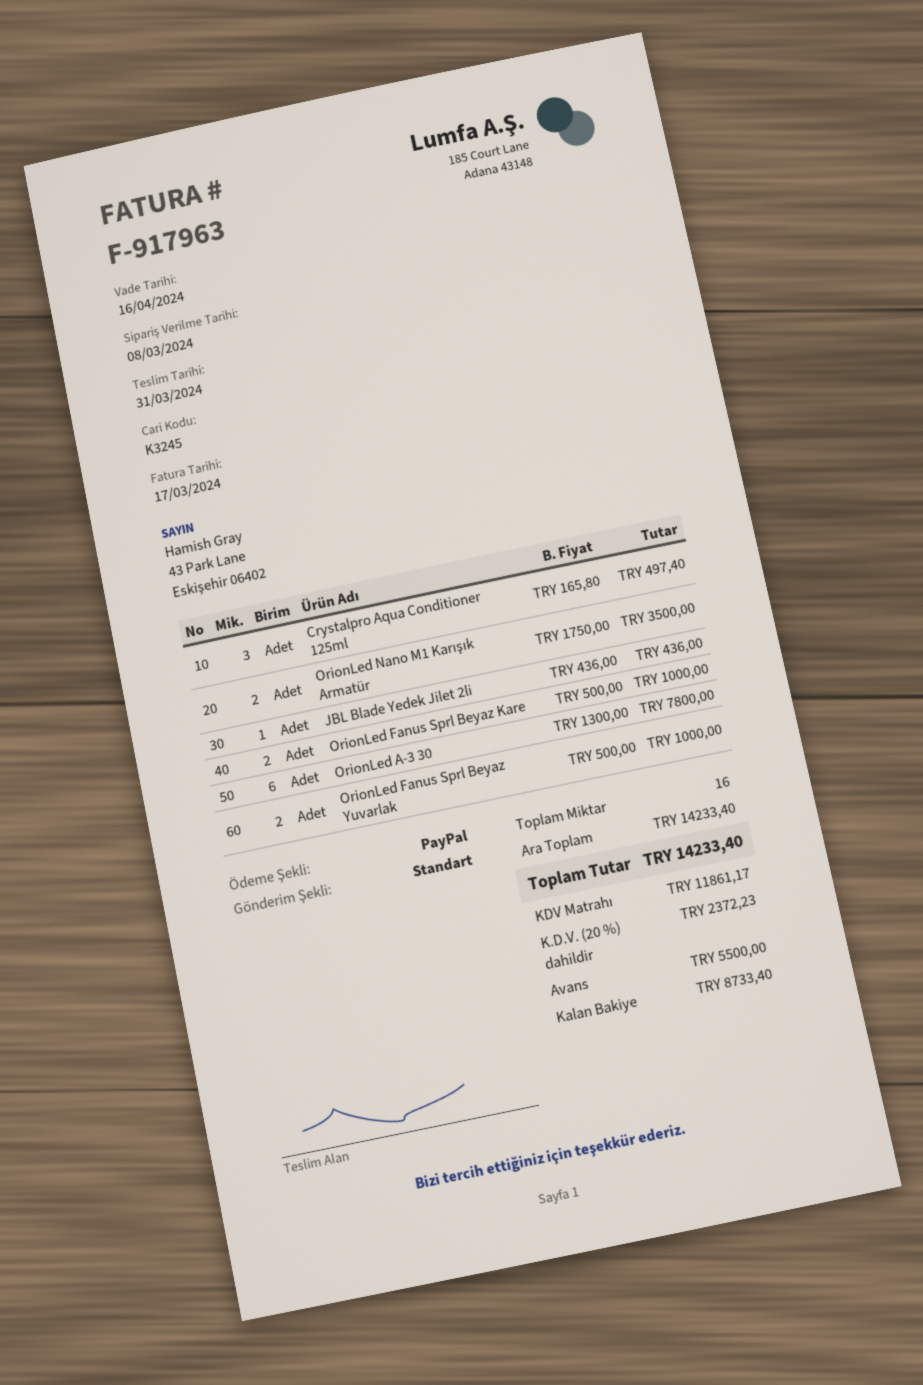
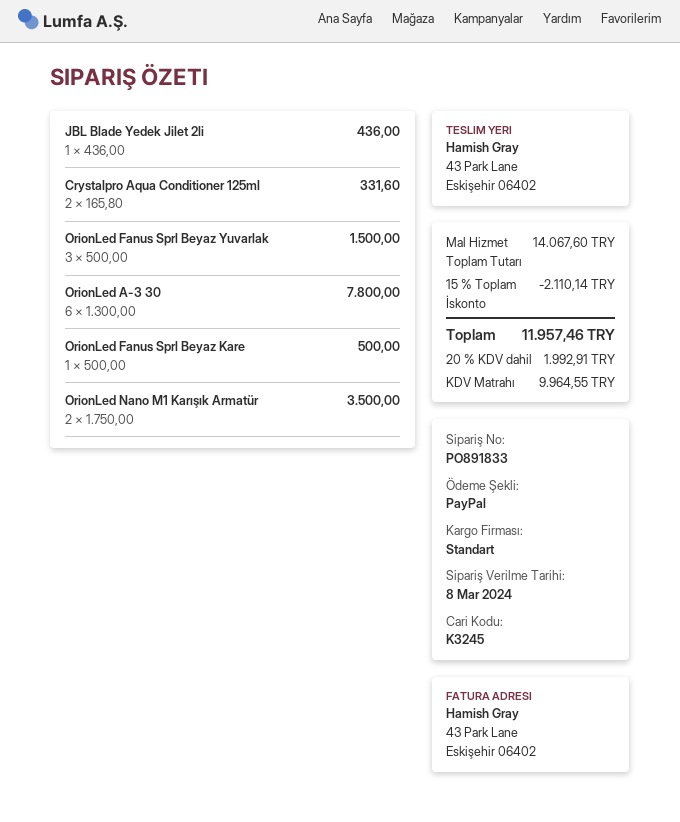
Crystalpro Aqua Conditioner 125ml: 3 x 165.80 = 497.40 -> 2 x 165.80 = 331.60
OrionLed Fanus Sprl Beyaz Kare: 2 x 500.00 = 1000.00 -> 1 x 500.00 = 500.00
OrionLed Fanus Sprl Beyaz Yuvarlak: 2 x 500.00 = 1000.00 -> 3 x 500.00 = 1500.00
subtotal: 14233.40 -> 14067.60
discount: none -> 15% = 2110.14
net: 11861.17 -> 9964.55
tax: 20% = 2372.23 -> 20% = 1992.91
total: 14233.40 -> 11957.46

